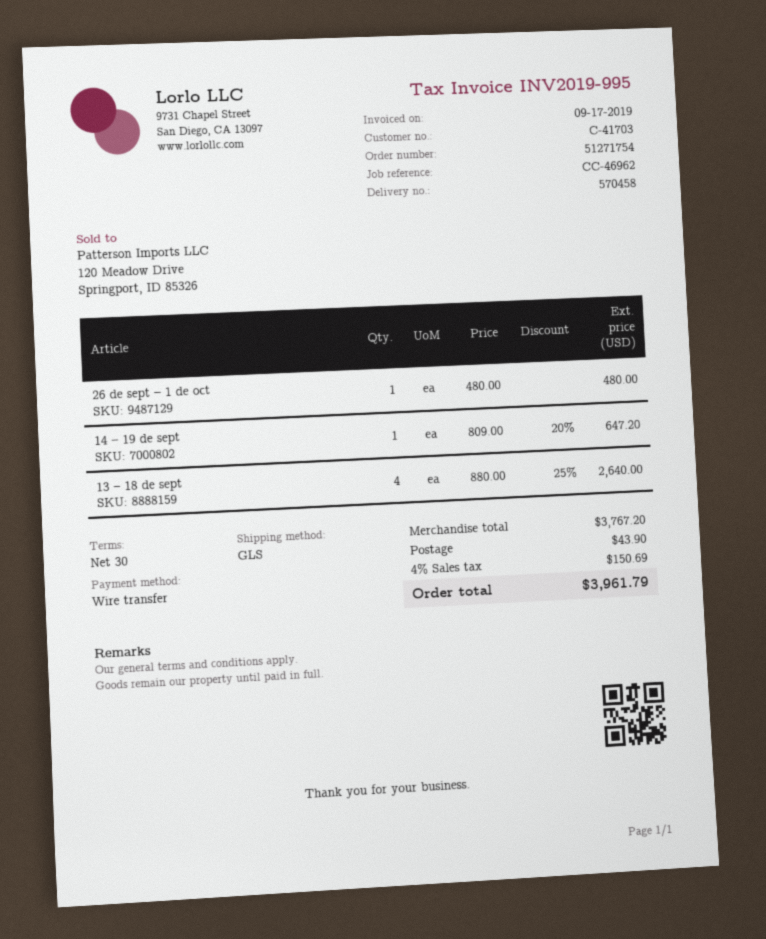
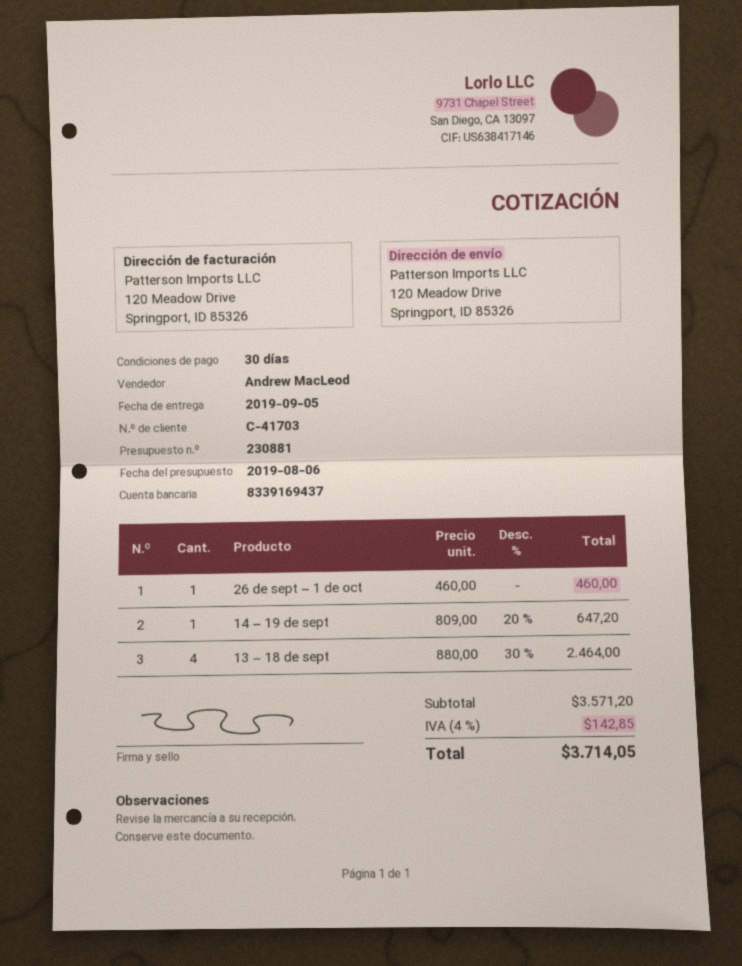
26 de sept – 1 de oct: 1 x 480.00 = 480.00 -> 1 x 460.00 = 460.00
13 – 18 de sept: 4 x 880.00 - 25% = 2640.00 -> 4 x 880.00 - 30% = 2464.00
subtotal: 3767.20 -> 3571.20
shipping: 43.90 -> none
tax: 4% = 150.69 -> 4% = 142.85
total: 3961.79 -> 3714.05

